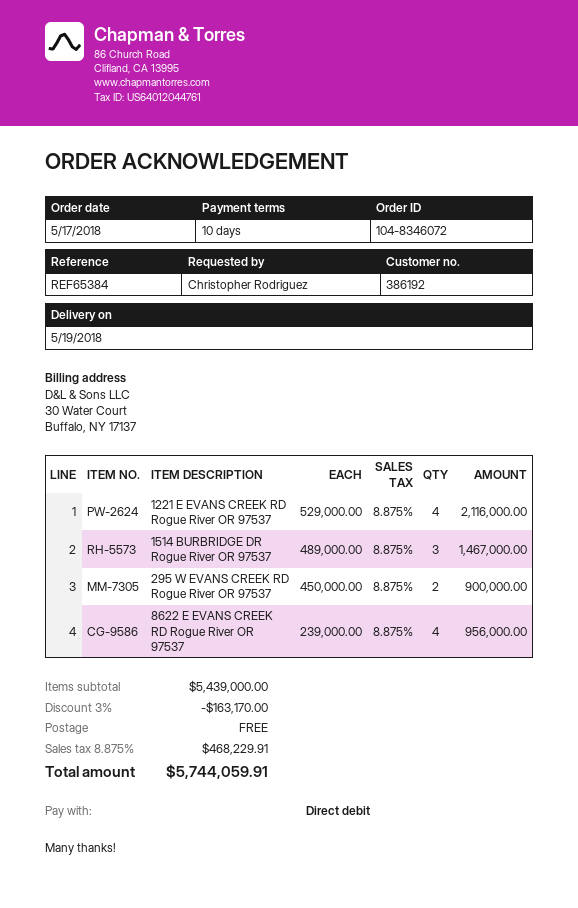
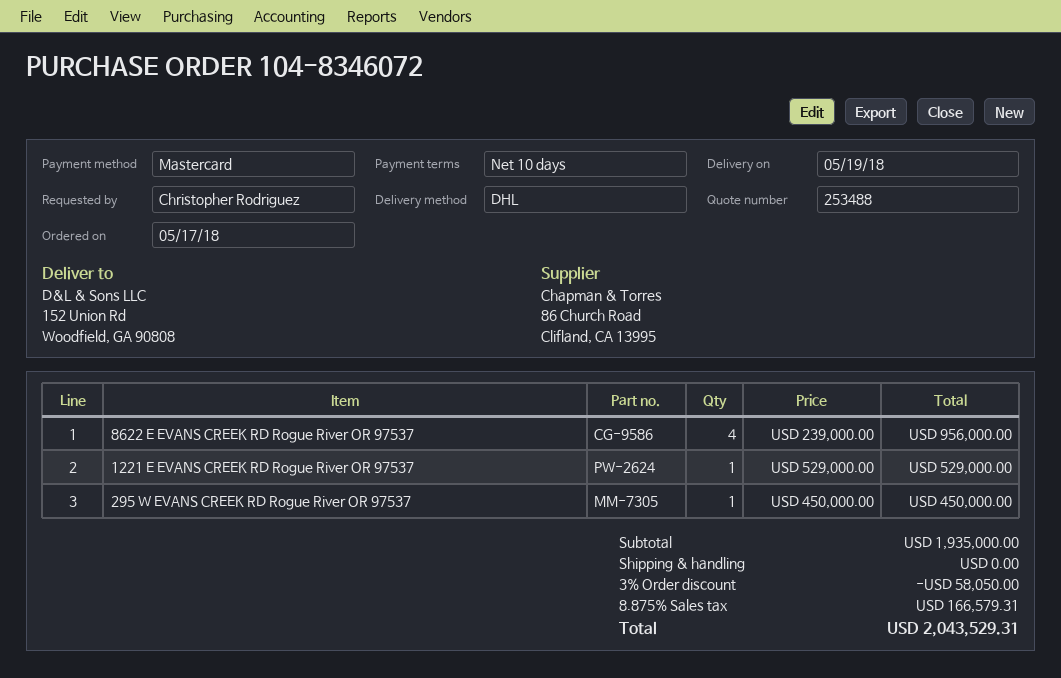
payment method: direct debit -> Mastercard
1221 E EVANS CREEK RD Rogue River OR 97537: 4 x 529000.00 = 2116000.00 -> 1 x 529000.00 = 529000.00
1514 BURBRIDGE DR Rogue River OR 97537: 3 x 489000.00 = 1467000.00 -> none
295 W EVANS CREEK RD Rogue River OR 97537: 2 x 450000.00 = 900000.00 -> 1 x 450000.00 = 450000.00
subtotal: 5439000.00 -> 1935000.00
discount: 3% = 163170.00 -> 3% = 58050.00
tax: 8.875% = 468229.91 -> 8.875% = 166579.31
total: 5744059.91 -> 2043529.31

